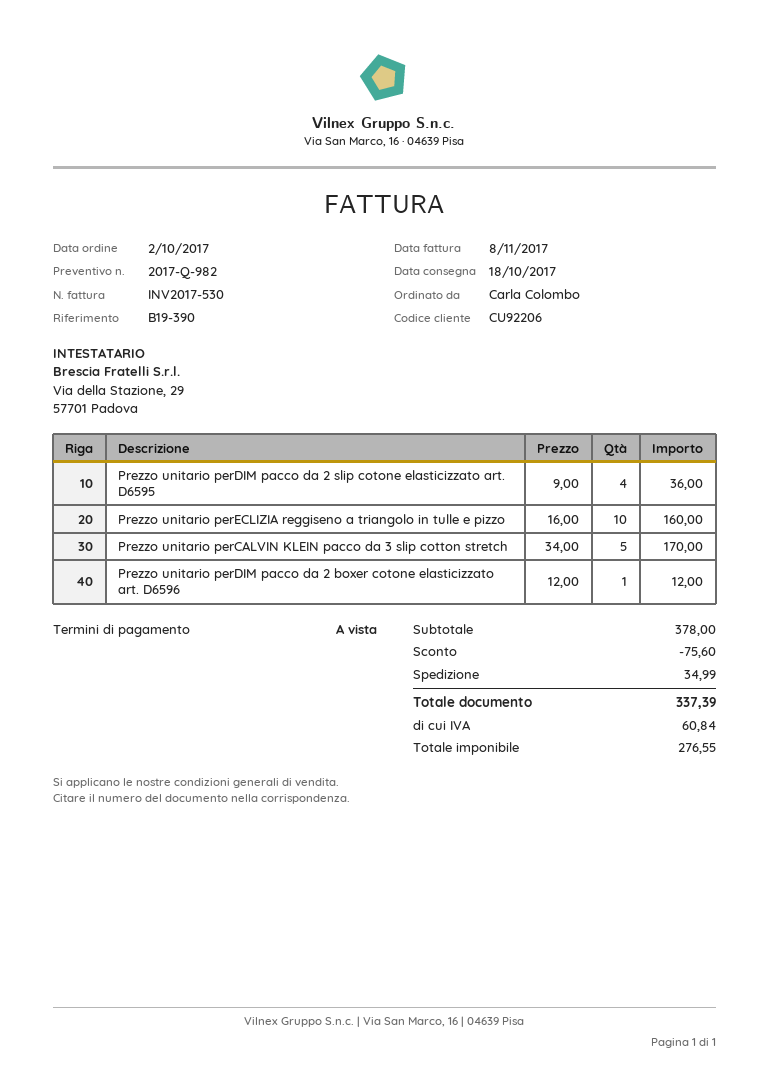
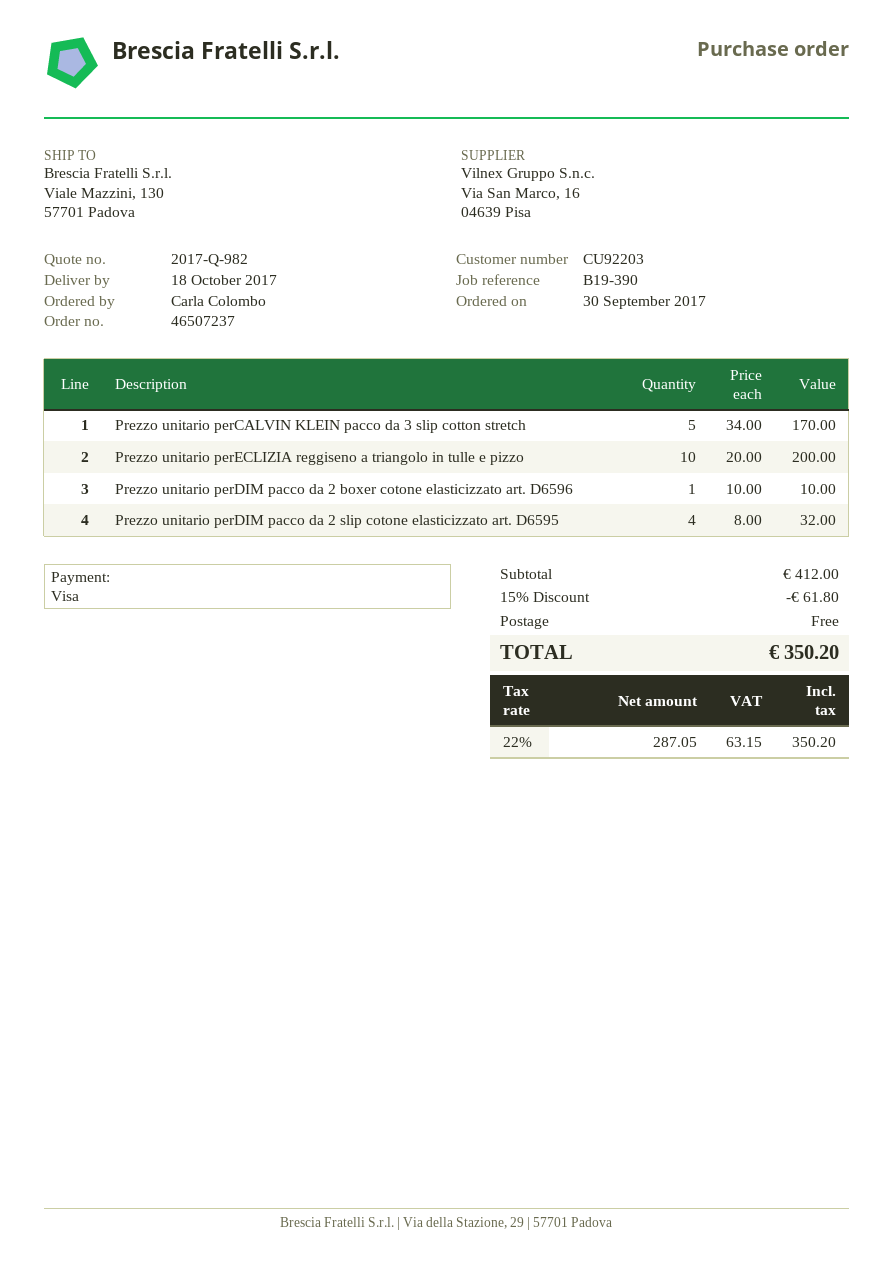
order date: 2017-10-02 -> 2017-09-30
customer number: CU92206 -> CU92203
Prezzo unitario perDIM pacco da 2 slip cotone elasticizzato art. D6595: 4 x 9.00 = 36.00 -> 4 x 8.00 = 32.00
Prezzo unitario perECLIZIA reggiseno a triangolo in tulle e pizzo: 10 x 16.00 = 160.00 -> 10 x 20.00 = 200.00
Prezzo unitario perDIM pacco da 2 boxer cotone elasticizzato art. D6596: 1 x 12.00 = 12.00 -> 1 x 10.00 = 10.00
subtotal: 378.00 -> 412.00
discount: 75.60 -> 61.80
shipping: 34.99 -> 0.00
net: 276.55 -> 287.05
tax: 60.84 -> 63.15
total: 337.39 -> 350.20

